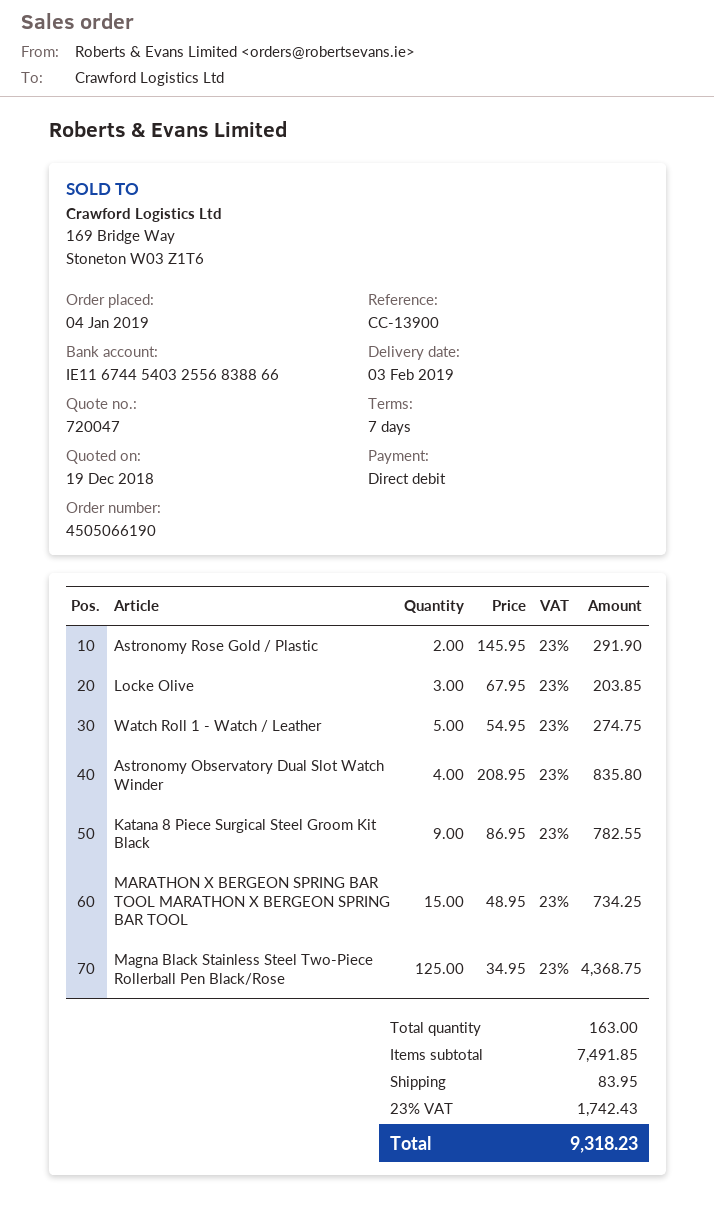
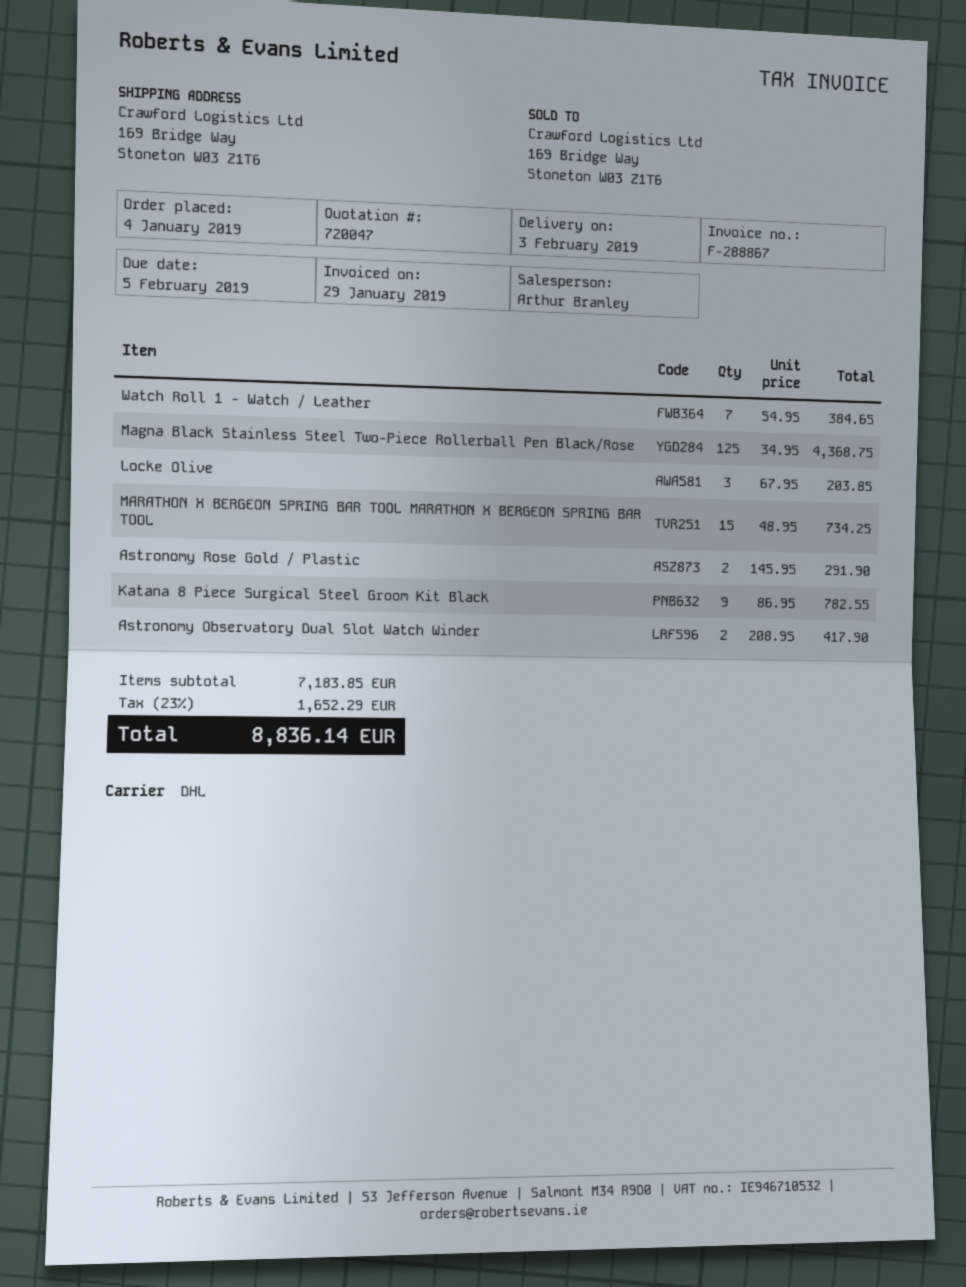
Watch Roll 1 - Watch / Leather: 5 x 54.95 = 274.75 -> 7 x 54.95 = 384.65
Astronomy Observatory Dual Slot Watch Winder: 4 x 208.95 = 835.80 -> 2 x 208.95 = 417.90
subtotal: 7491.85 -> 7183.85
shipping: 83.95 -> none
tax: 23% = 1742.43 -> 23% = 1652.29
total: 9318.23 -> 8836.14

